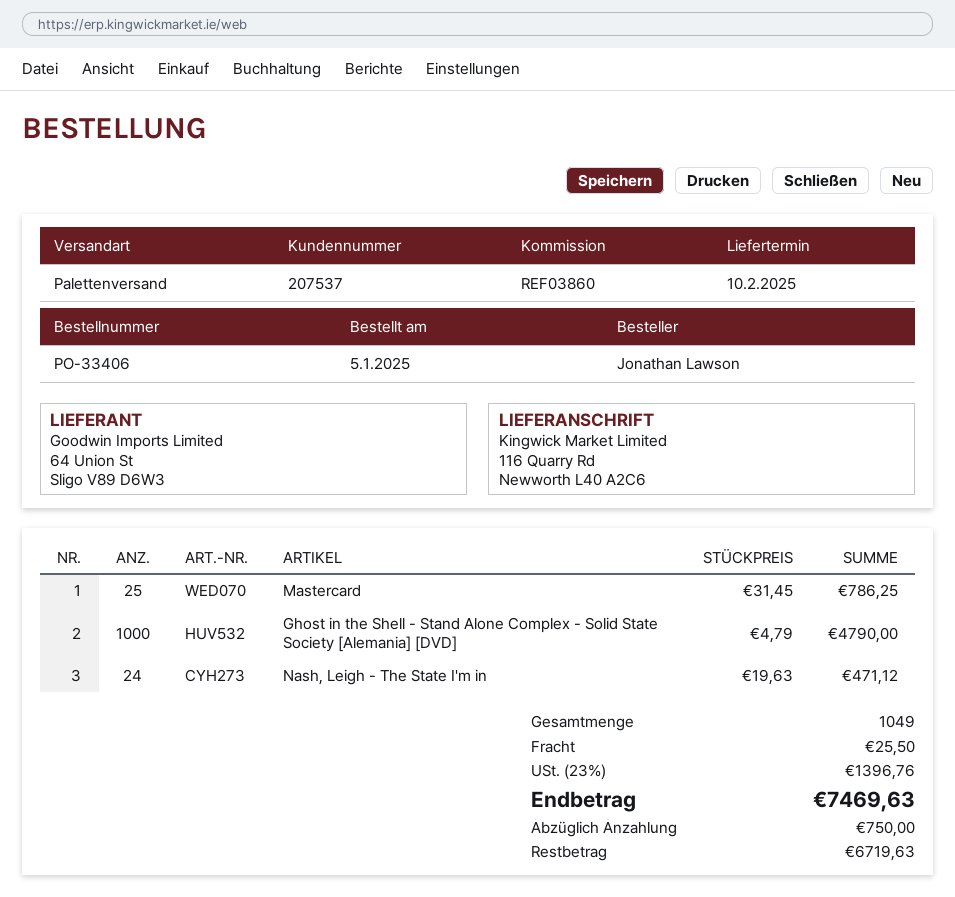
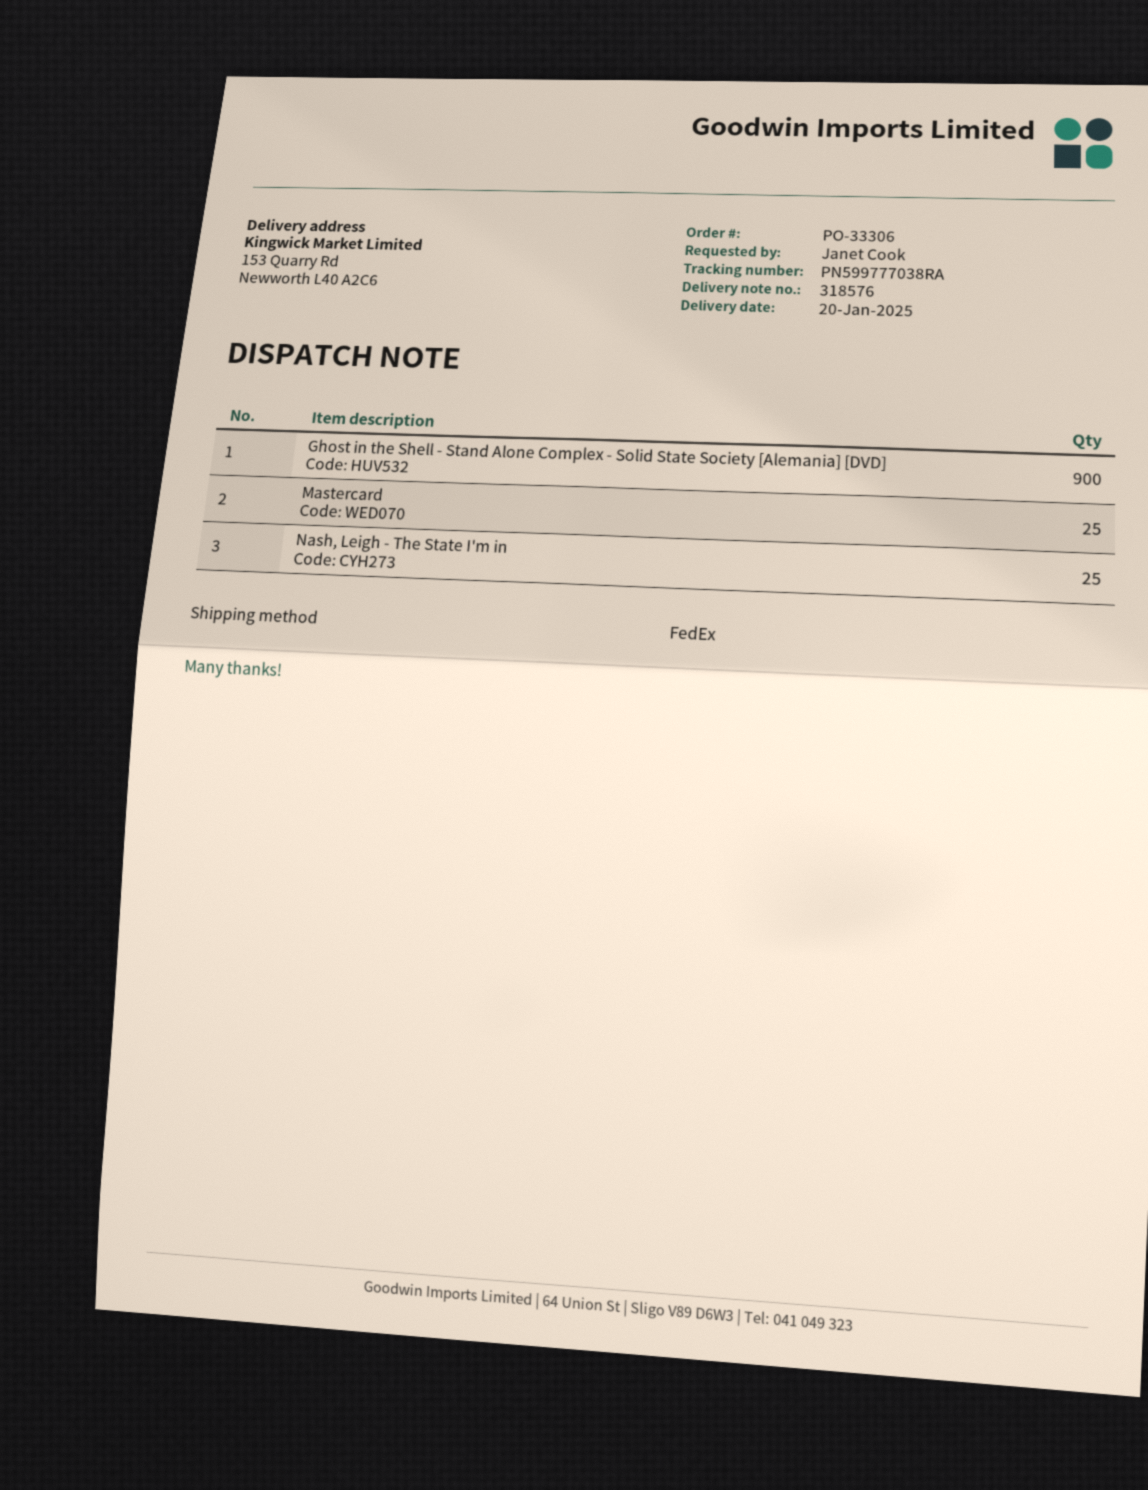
order number: PO-33406 -> PO-33306
delivery date: 2025-02-10 -> 2025-01-20
ordered by: Jonathan Lawson -> Janet Cook
shipping method: pallet freight -> FedEx
ship to: 116 Quarry Rd, Newworth L40 A2C6 -> 153 Quarry Rd, Newworth L40 A2C6
Ghost in the Shell - Stand Alone Complex - Solid State Society [Alemania] [DVD]: 1000 -> 900
Nash, Leigh - The State I'm in: 24 -> 25

